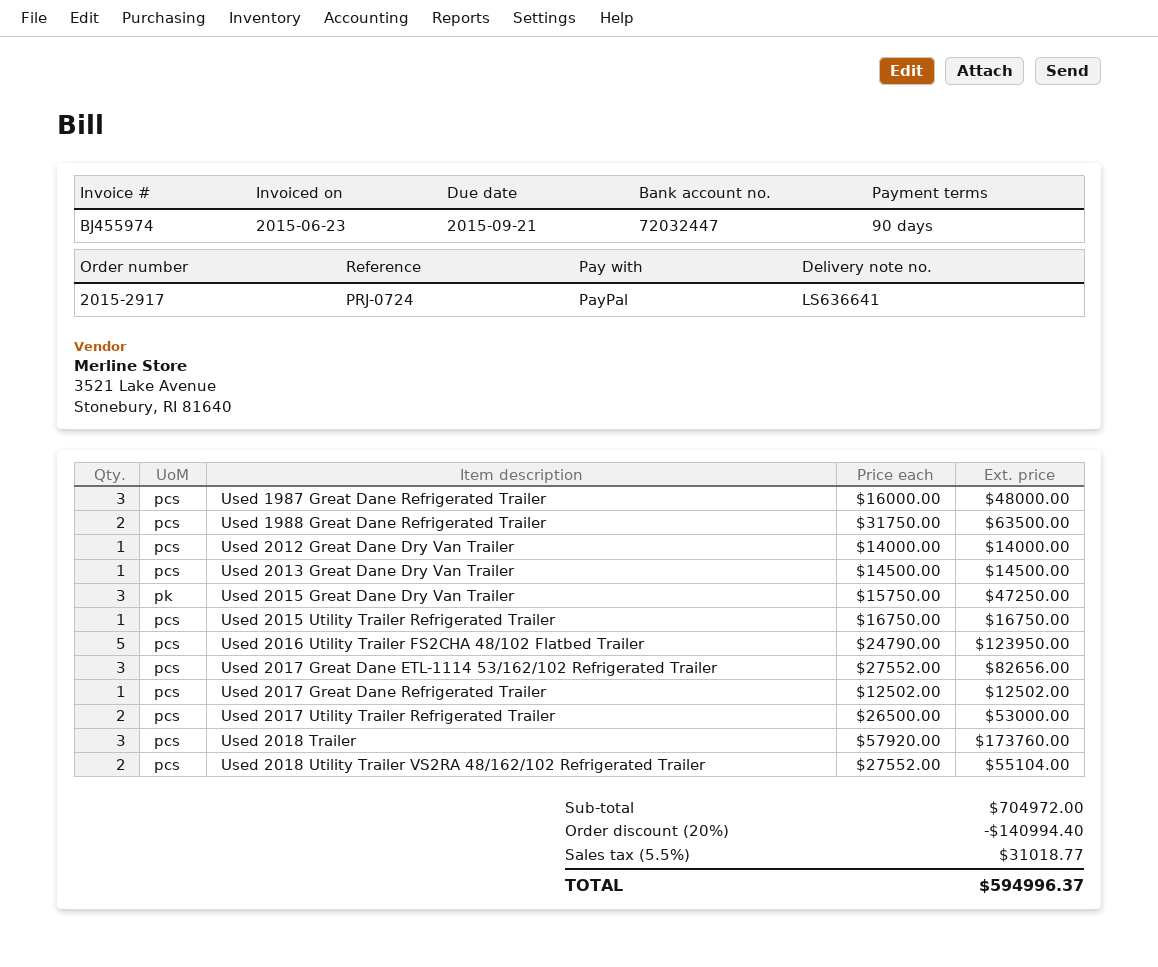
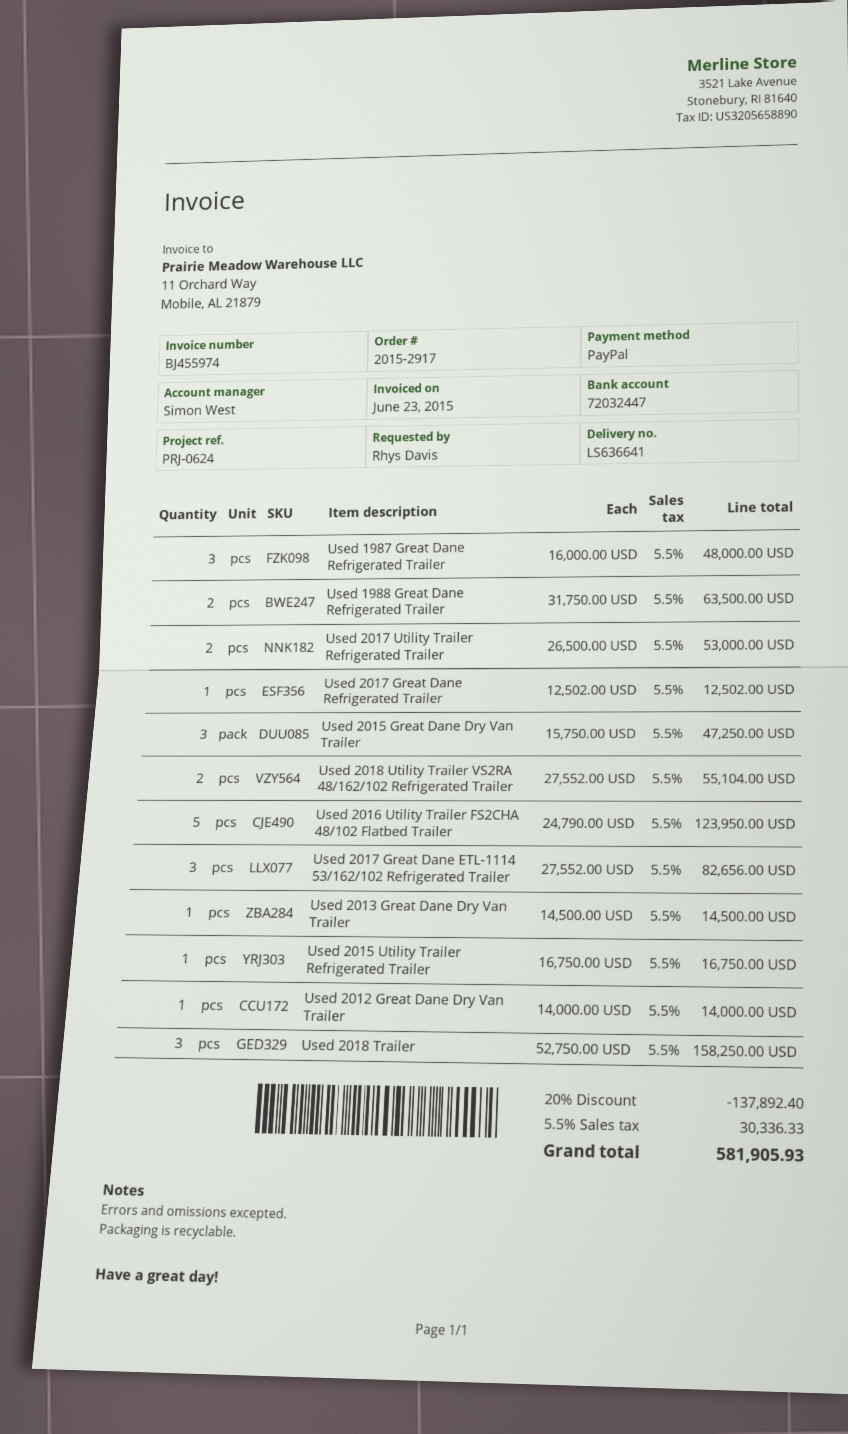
reference: PRJ-0724 -> PRJ-0624
Used 2018 Trailer: 3 x 57920.00 = 173760.00 -> 3 x 52750.00 = 158250.00
discount: 20% = 140994.40 -> 20% = 137892.40
tax: 5.5% = 31018.77 -> 5.5% = 30336.33
total: 594996.37 -> 581905.93

